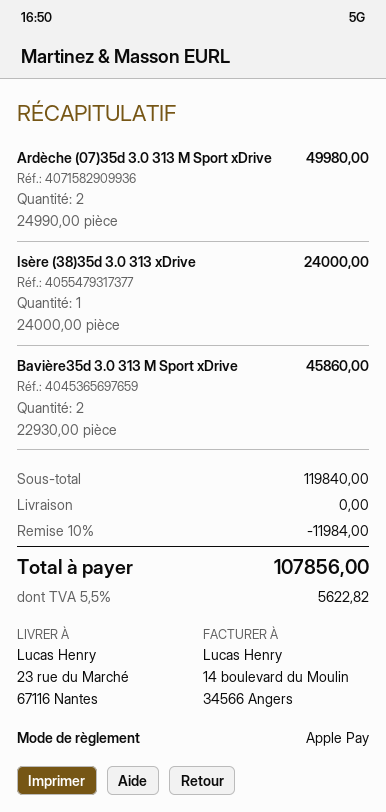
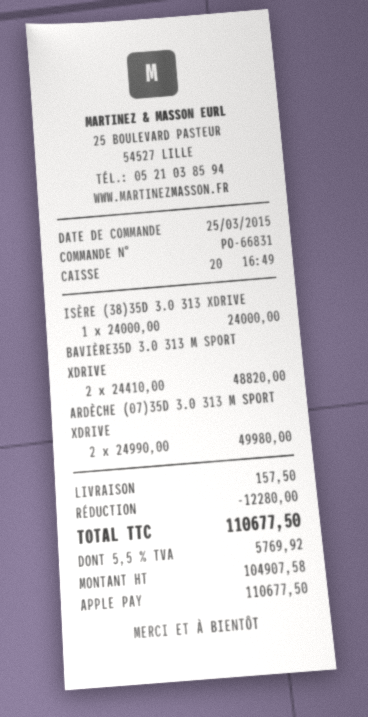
Bavière35d 3.0 313 M Sport xDrive: 2 x 22930.00 = 45860.00 -> 2 x 24410.00 = 48820.00
discount: 11984.00 -> 12280.00
shipping: 0.00 -> 157.50
tax: 5.5% = 5622.82 -> 5.5% = 5769.92
total: 107856.00 -> 110677.50

